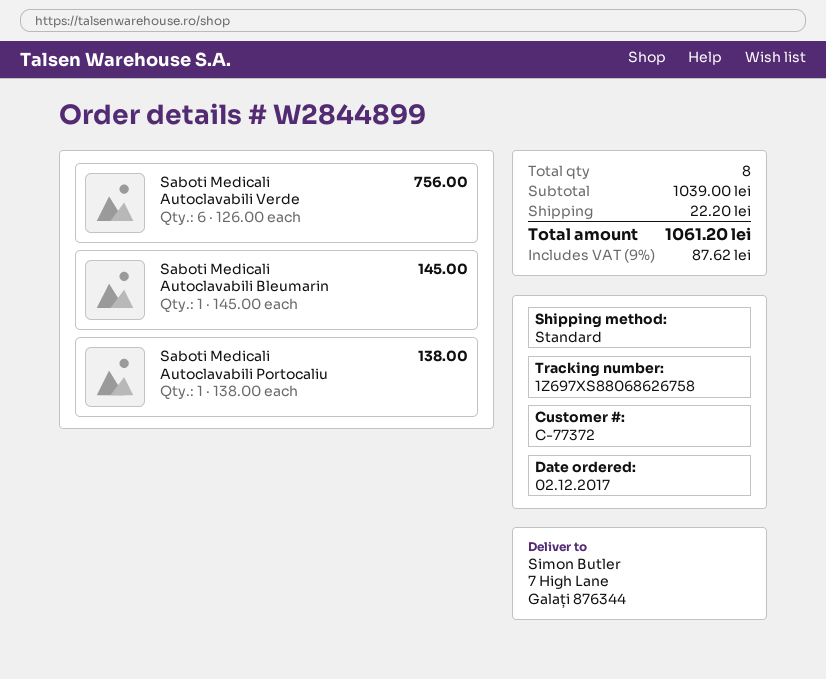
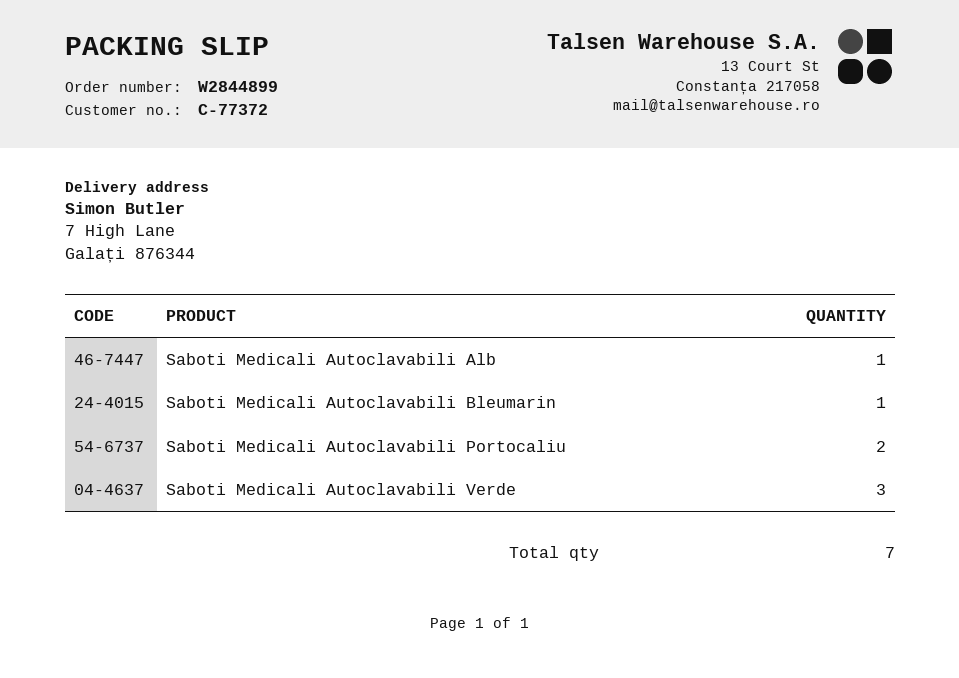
Saboti Medicali Autoclavabili Verde: 6 -> 3
Saboti Medicali Autoclavabili Portocaliu: 1 -> 2
Saboti Medicali Autoclavabili Alb: none -> 1
total quantity: 8 -> 7

